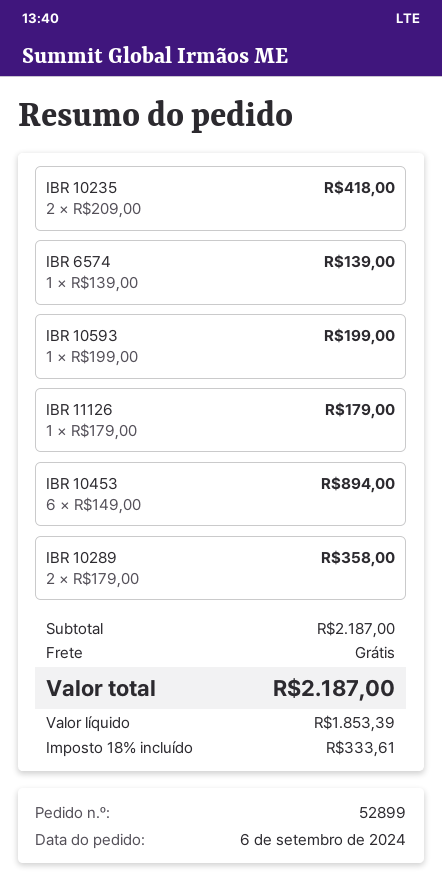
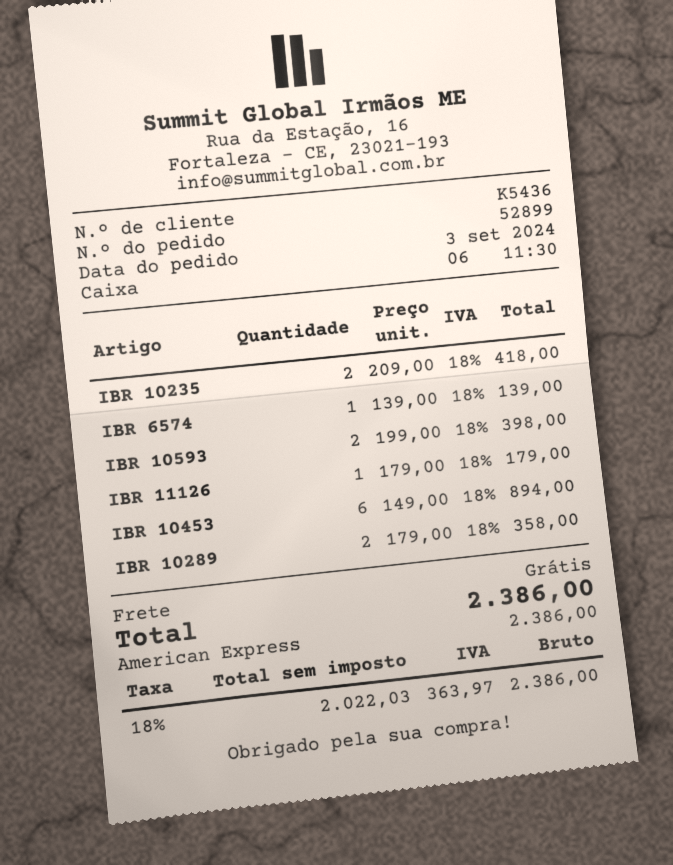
order date: 2024-09-06 -> 2024-09-03
IBR 10593: 1 x 199.00 = 199.00 -> 2 x 199.00 = 398.00
net: 1853.39 -> 2022.03
tax: 18% = 333.61 -> 18% = 363.97
total: 2187.00 -> 2386.00

